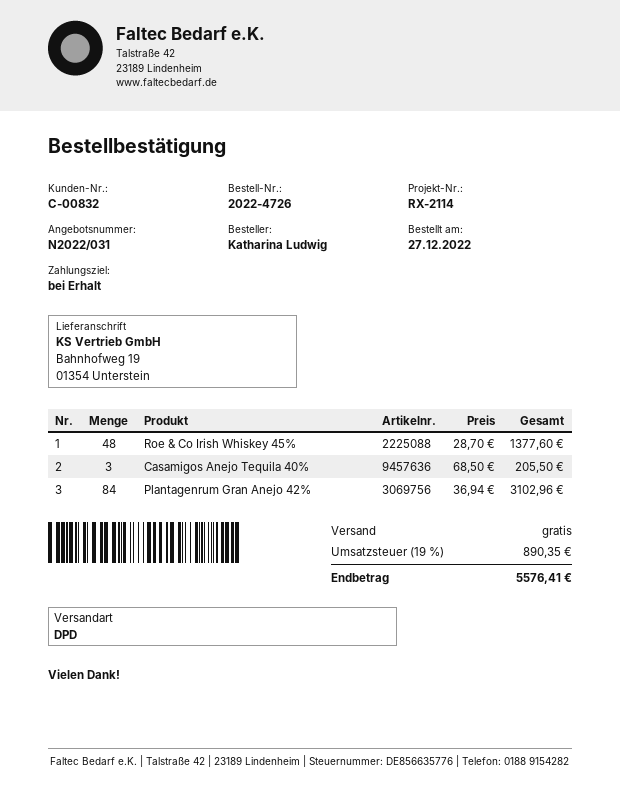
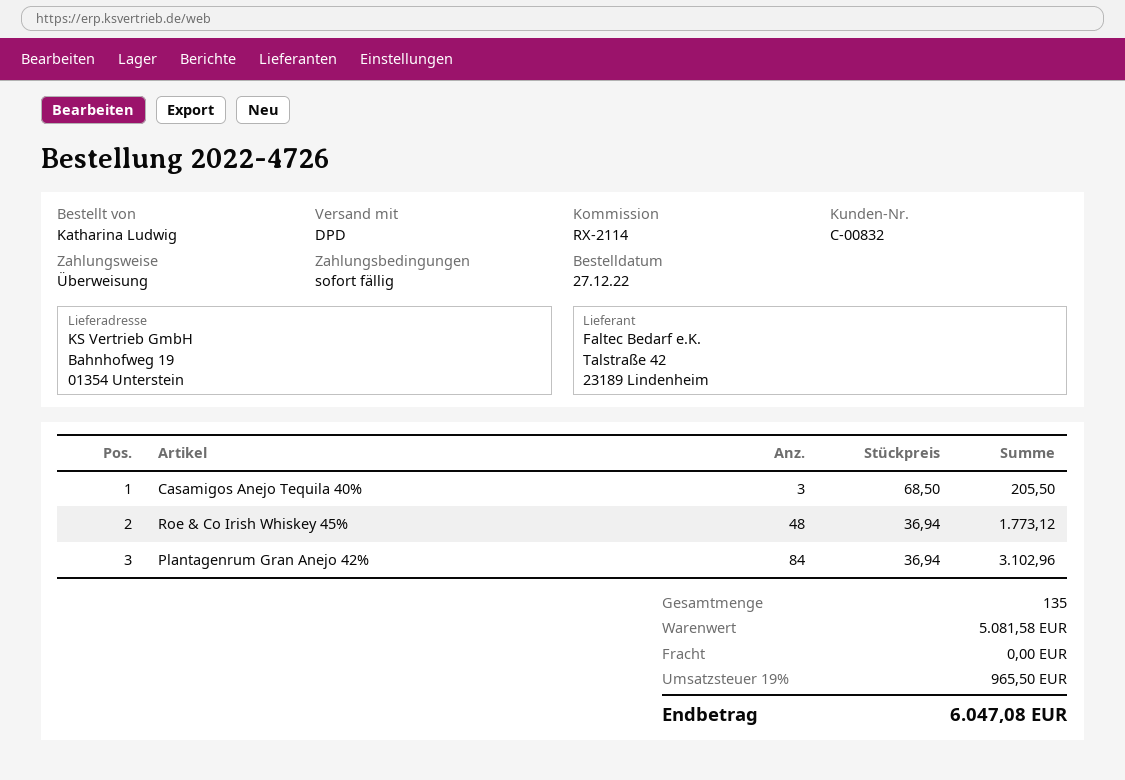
Roe & Co Irish Whiskey 45%: 48 x 28.70 = 1377.60 -> 48 x 36.94 = 1773.12
tax: 19% = 890.35 -> 19% = 965.50
total: 5576.41 -> 6047.08

